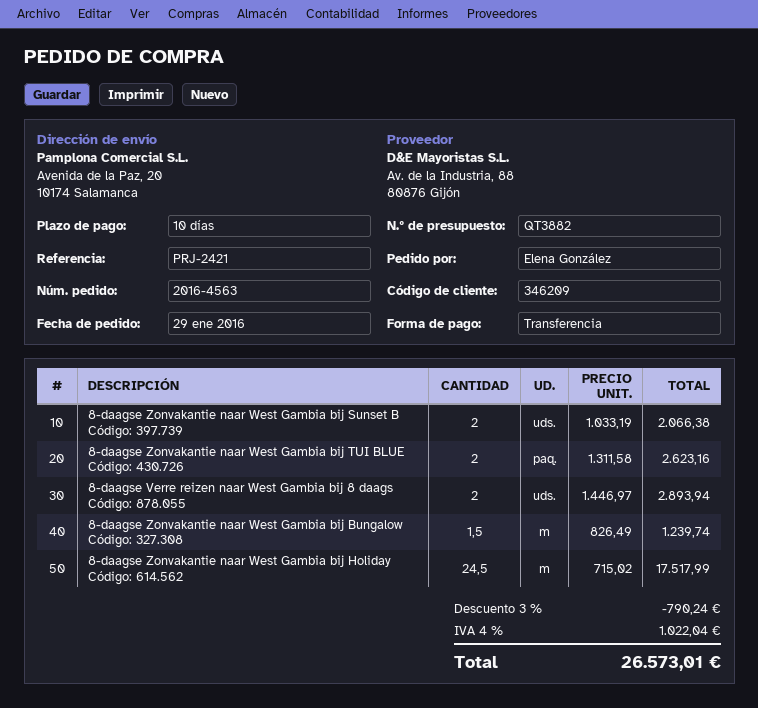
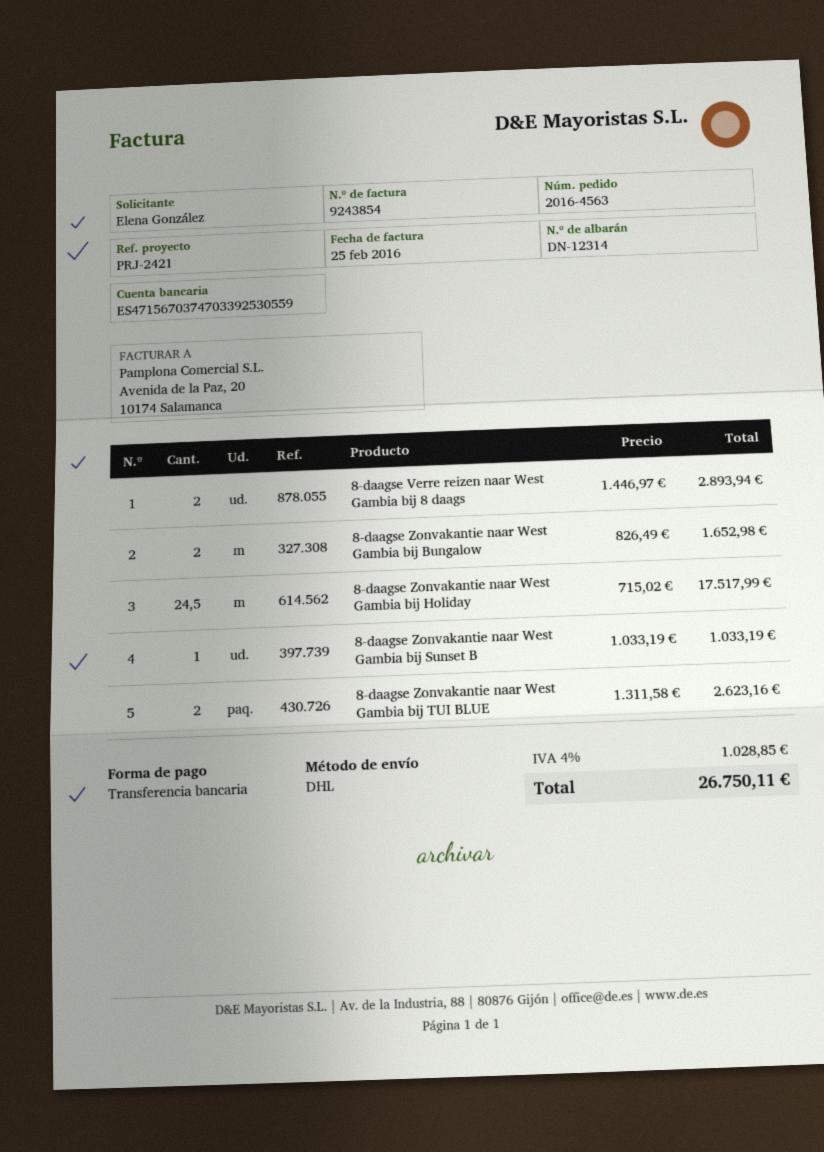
8-daagse Zonvakantie naar West Gambia bij Sunset B: 2 x 1033.19 = 2066.38 -> 1 x 1033.19 = 1033.19
8-daagse Zonvakantie naar West Gambia bij Bungalow: 1.5 x 826.49 = 1239.74 -> 2 x 826.49 = 1652.98
discount: 3% = 790.24 -> none
tax: 4% = 1022.04 -> 4% = 1028.85
total: 26573.01 -> 26750.11

